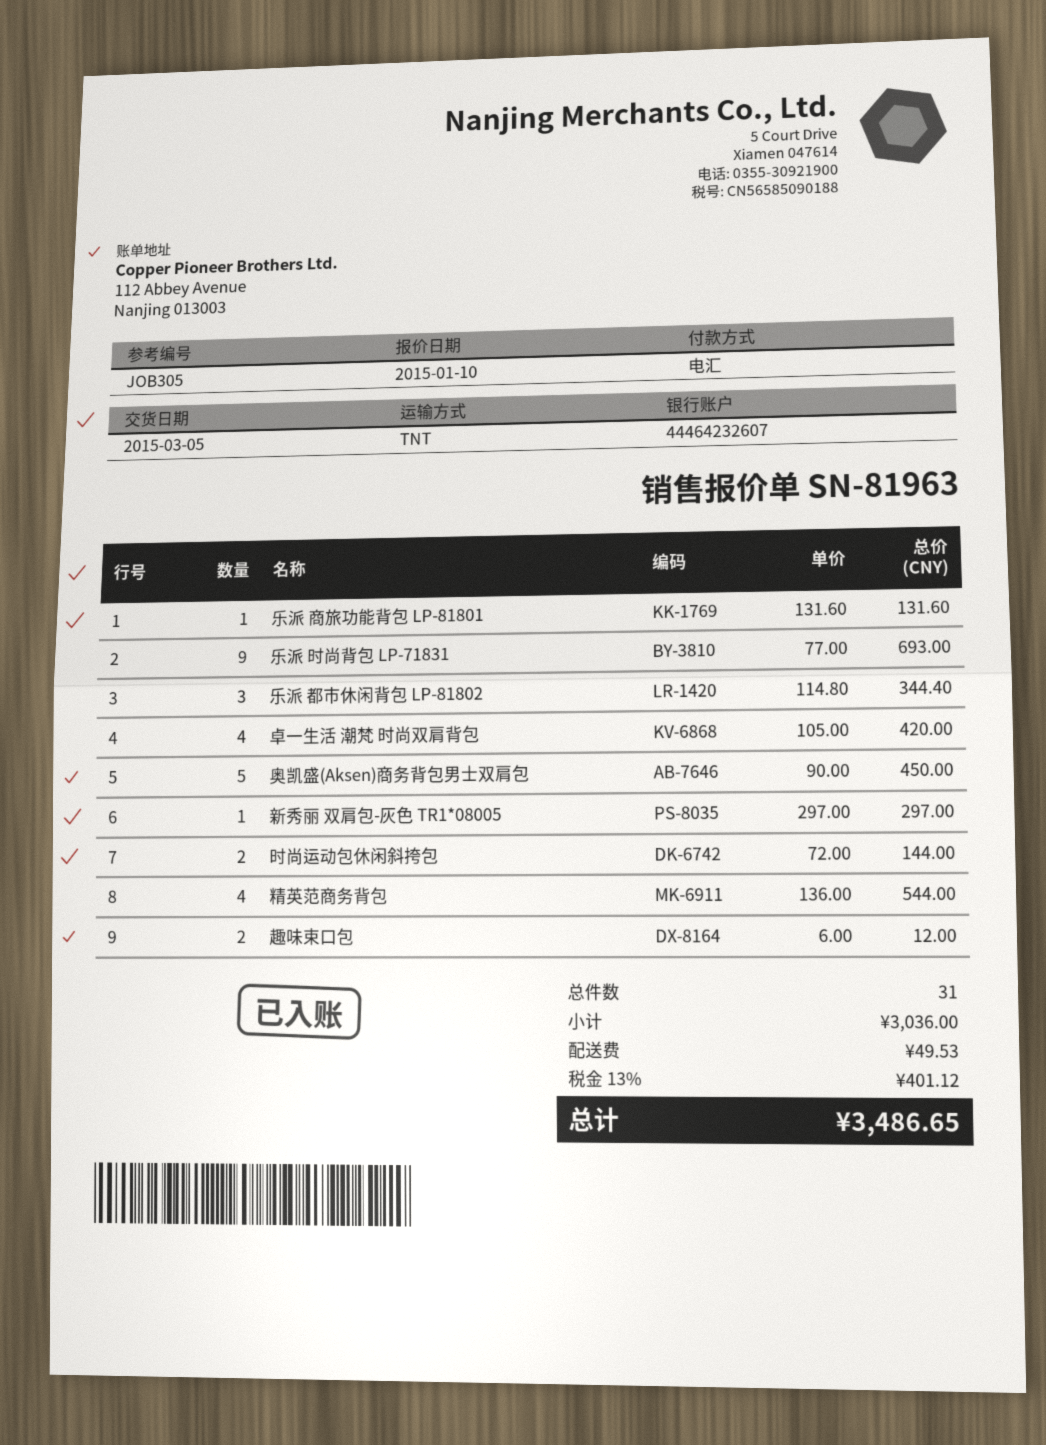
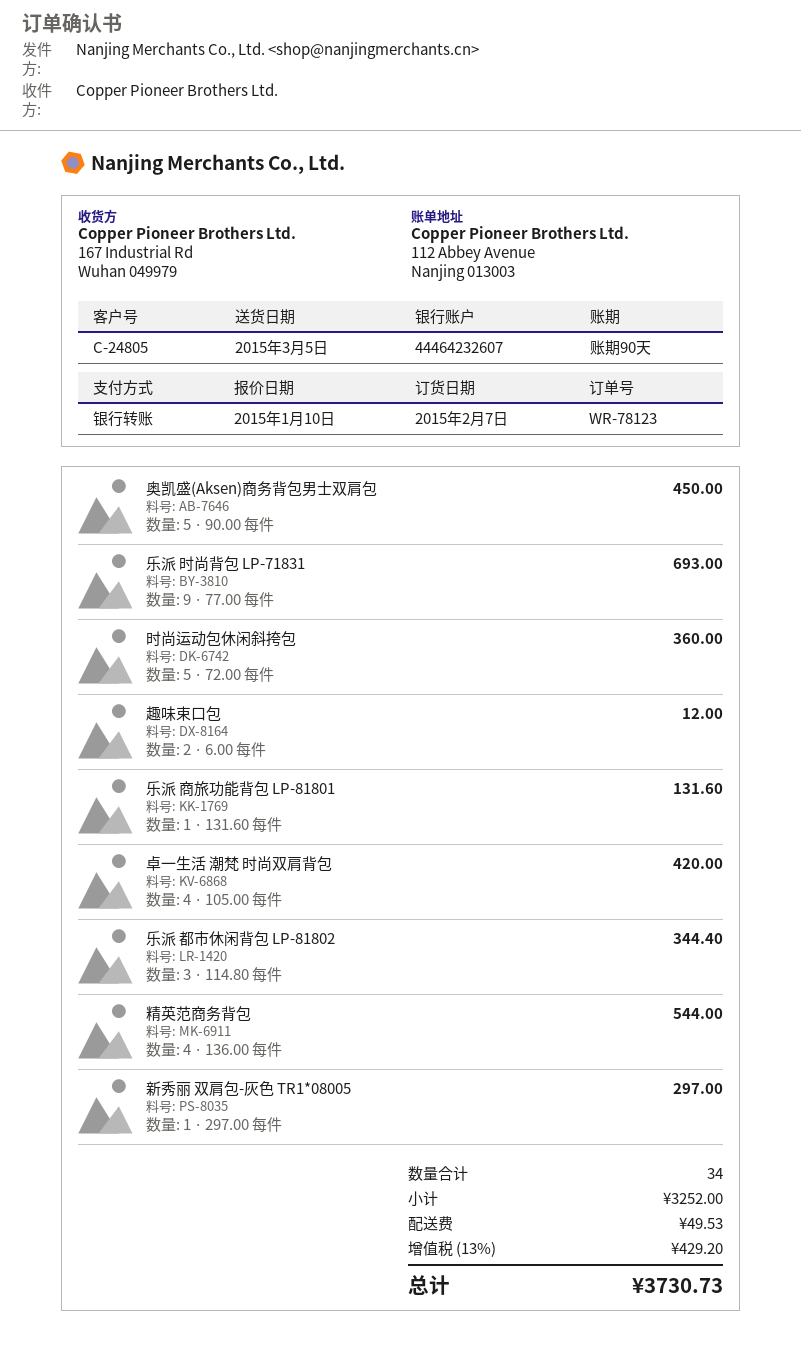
时尚运动包休闲斜挎包: 2 x 72.00 = 144.00 -> 5 x 72.00 = 360.00
total quantity: 31 -> 34
subtotal: 3036.00 -> 3252.00
tax: 13% = 401.12 -> 13% = 429.20
total: 3486.65 -> 3730.73

